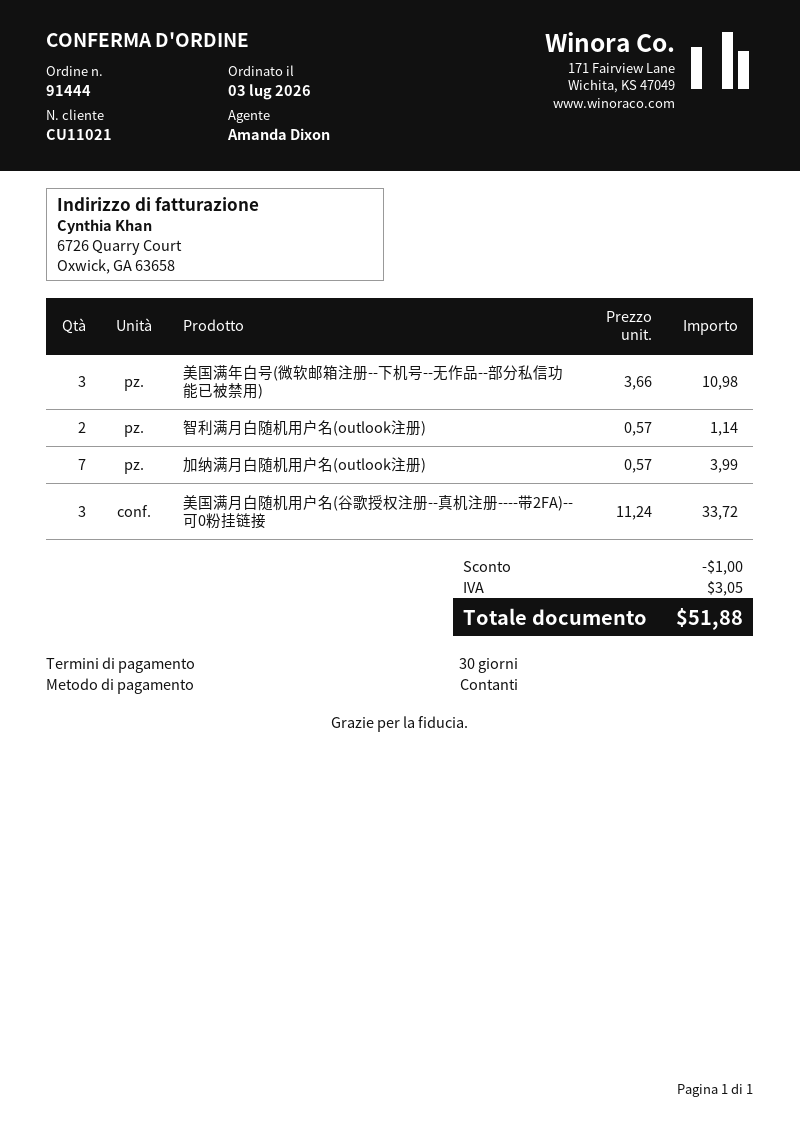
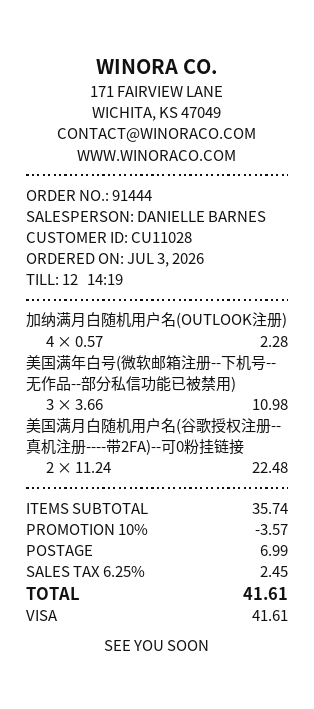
customer number: CU11021 -> CU11028
sales rep: Amanda Dixon -> DANIELLE BARNES
payment method: cash -> Visa
智利满月白随机用户名(outlook注册): 2 x 0.57 = 1.14 -> none
加纳满月白随机用户名(outlook注册): 7 x 0.57 = 3.99 -> 4 x 0.57 = 2.28
美国满月白随机用户名(谷歌授权注册--真机注册----带2FA)--可0粉挂链接: 3 x 11.24 = 33.72 -> 2 x 11.24 = 22.48
discount: 1.00 -> 3.57
shipping: none -> 6.99
tax: 3.05 -> 2.45
total: 51.88 -> 41.61

